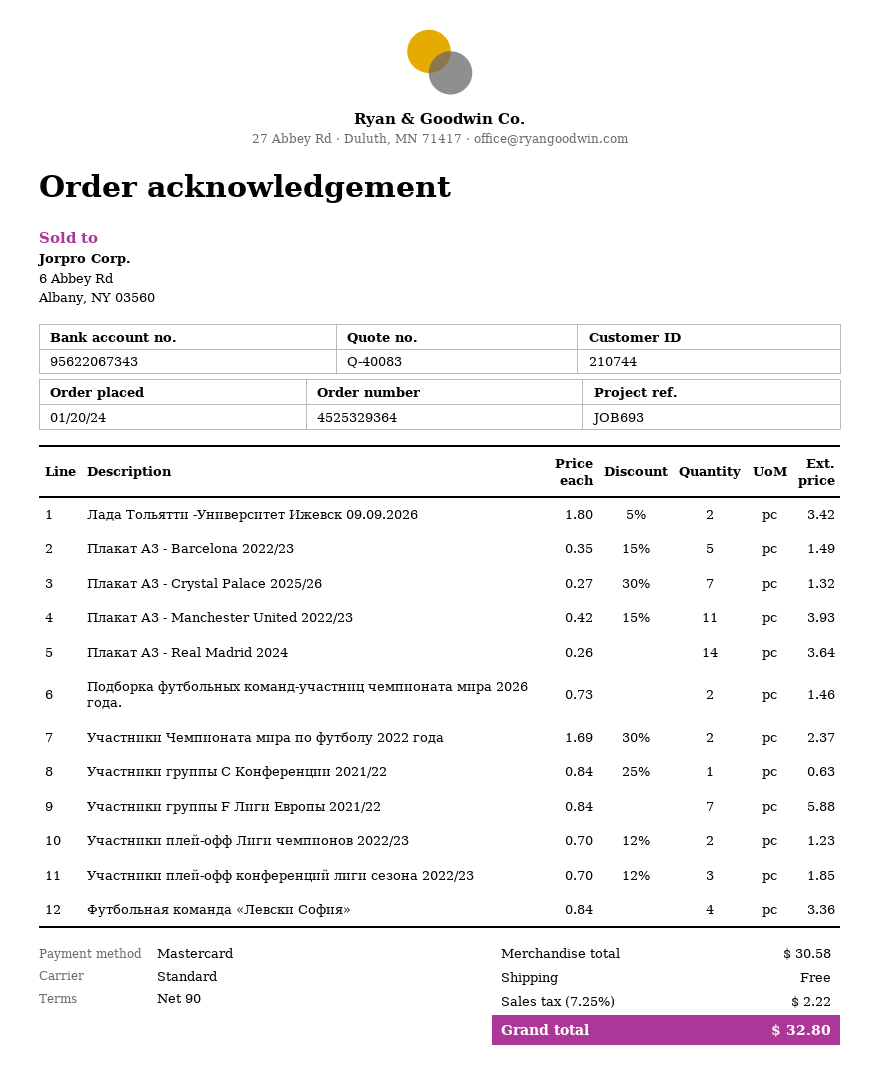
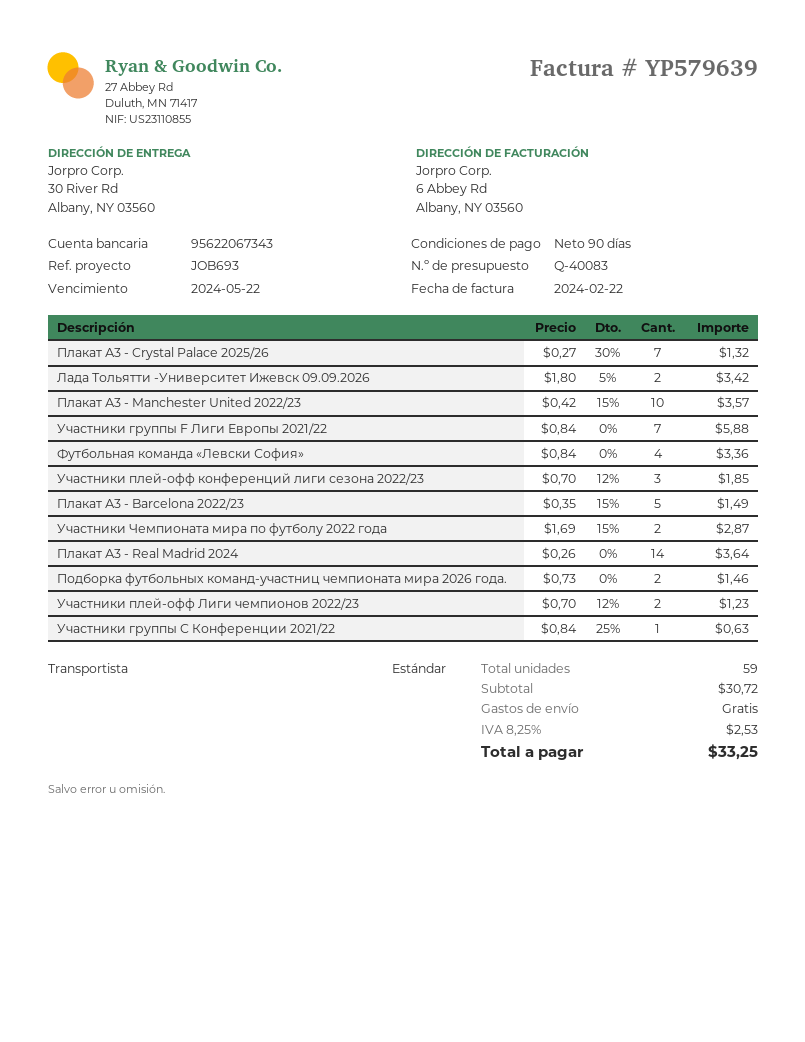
Плакат А3 - Manchester United 2022/23: 11 x 0.42 - 15% = 3.93 -> 10 x 0.42 - 15% = 3.57
Участники Чемпионата мира по футболу 2022 года: 2 x 1.69 - 30% = 2.37 -> 2 x 1.69 - 15% = 2.87
subtotal: 30.58 -> 30.72
tax: 7.25% = 2.22 -> 8.25% = 2.53
total: 32.80 -> 33.25

